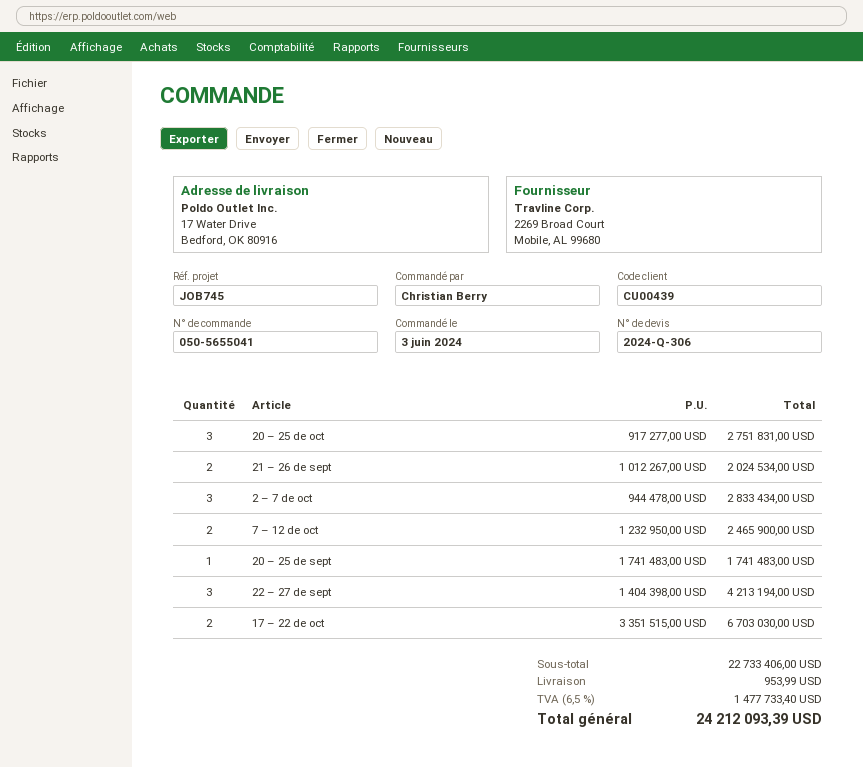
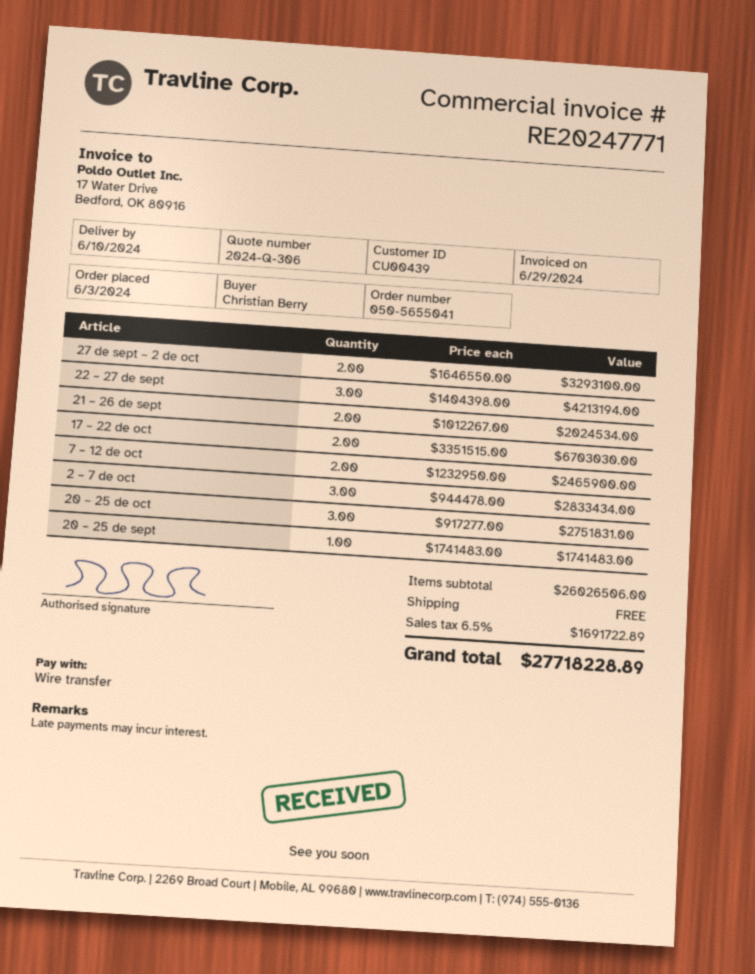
27 de sept – 2 de oct: none -> 2 x 1646550.00 = 3293100.00
subtotal: 22733406.00 -> 26026506.00
shipping: 953.99 -> 0.00
tax: 6.5% = 1477733.40 -> 6.5% = 1691722.89
total: 24212093.39 -> 27718228.89

